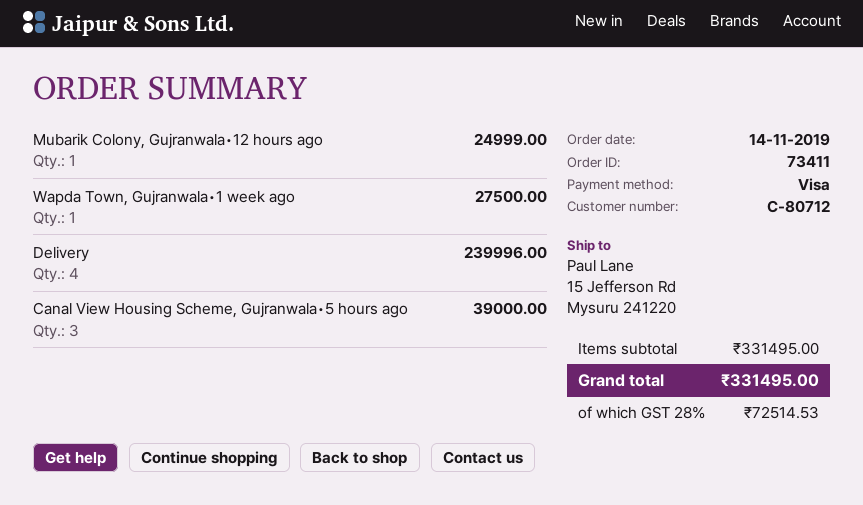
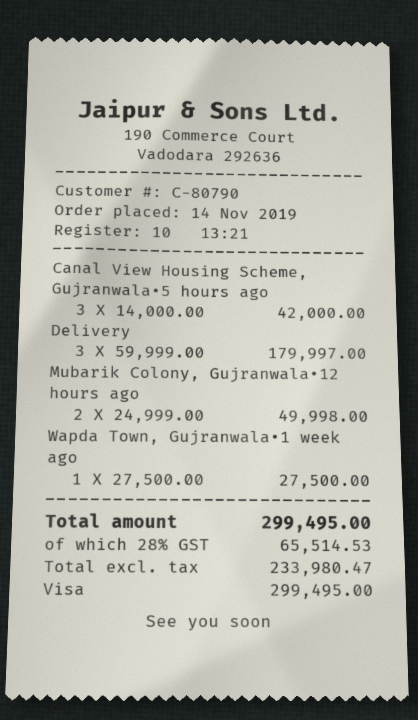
customer number: C-80712 -> C-80790
Mubarik Colony, Gujranwala•12 hours ago: 1 for 24999.00 -> 2 for 49998.00
Delivery: 4 for 239996.00 -> 3 for 179997.00
Canal View Housing Scheme, Gujranwala•5 hours ago: 3 for 39000.00 -> 3 for 42000.00
tax: 28% = 72514.53 -> 28% = 65514.53
total: 331495.00 -> 299495.00

